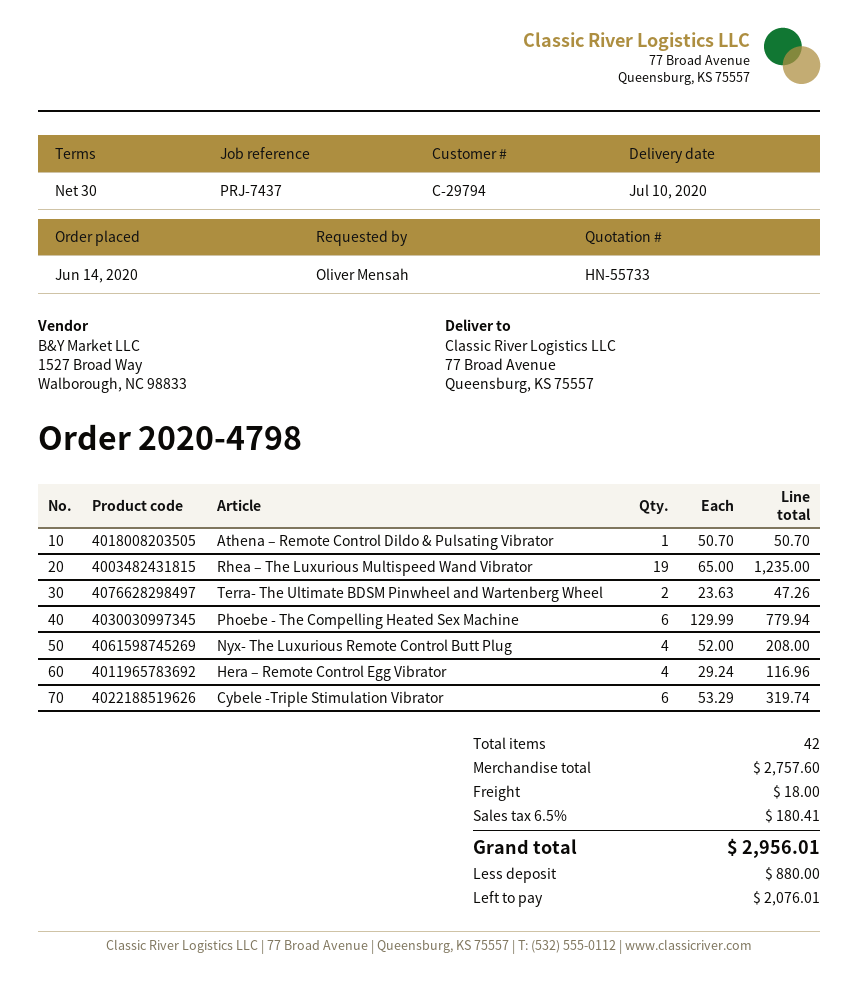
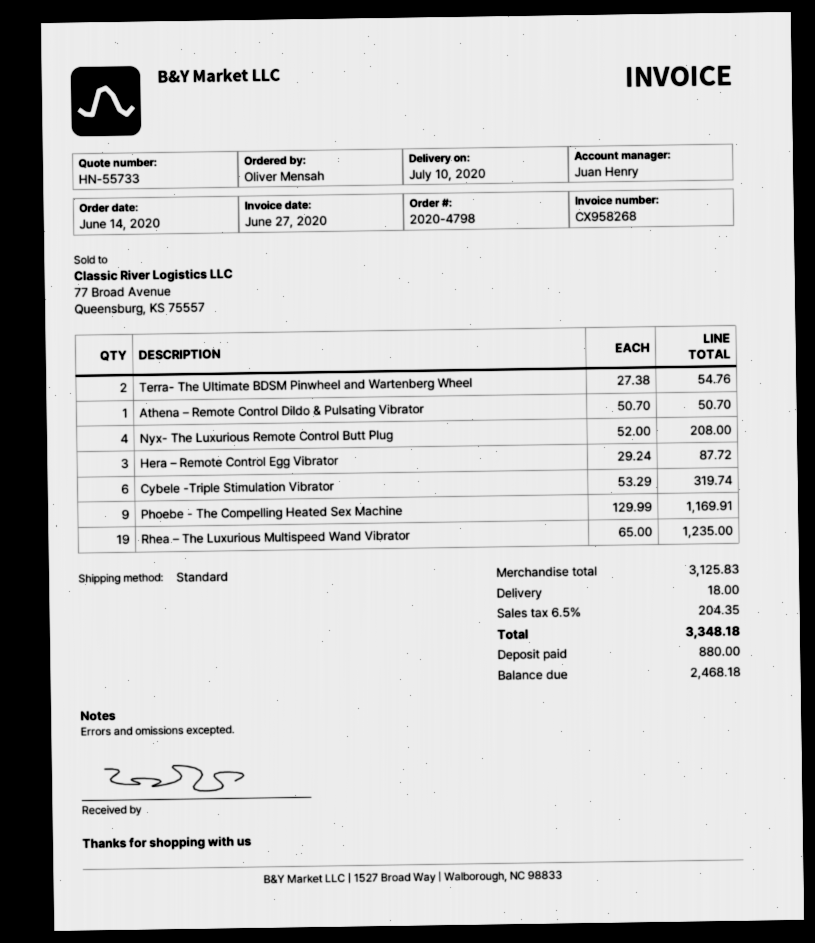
Terra- The Ultimate BDSM Pinwheel and Wartenberg Wheel: 2 x 23.63 = 47.26 -> 2 x 27.38 = 54.76
Phoebe - The Compelling Heated Sex Machine: 6 x 129.99 = 779.94 -> 9 x 129.99 = 1169.91
Hera – Remote Control Egg Vibrator: 4 x 29.24 = 116.96 -> 3 x 29.24 = 87.72
subtotal: 2757.60 -> 3125.83
tax: 6.5% = 180.41 -> 6.5% = 204.35
total: 2956.01 -> 3348.18
balance: 2076.01 -> 2468.18

